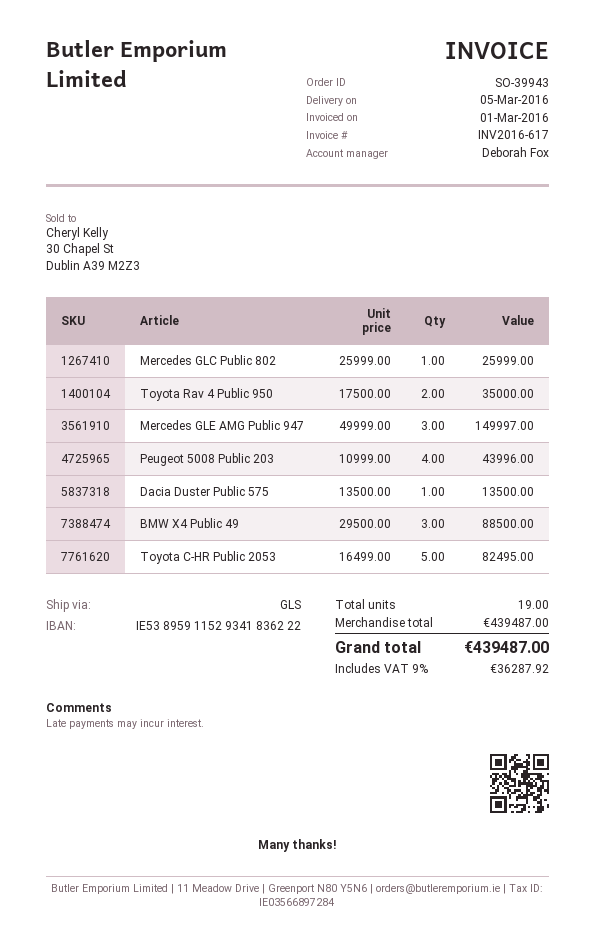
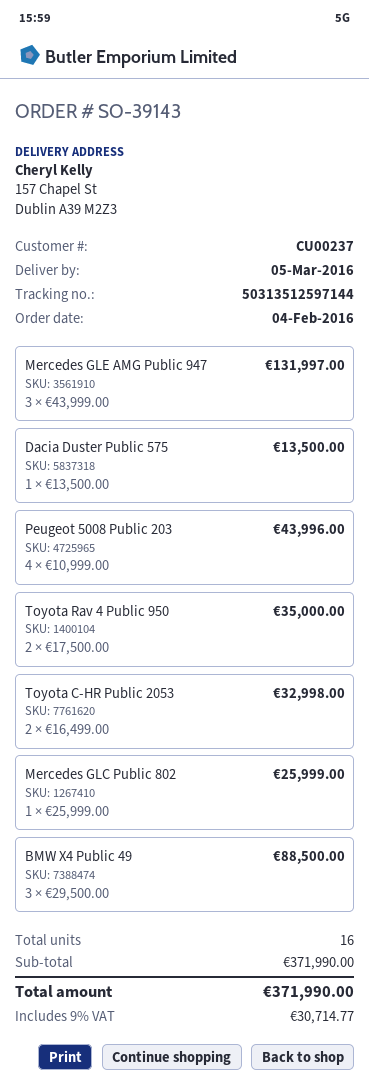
order number: SO-39943 -> SO-39143
Mercedes GLE AMG Public 947: 3 x 49999.00 = 149997.00 -> 3 x 43999.00 = 131997.00
Toyota C-HR Public 2053: 5 x 16499.00 = 82495.00 -> 2 x 16499.00 = 32998.00
total quantity: 19 -> 16
subtotal: 439487.00 -> 371990.00
tax: 9% = 36287.92 -> 9% = 30714.77
total: 439487.00 -> 371990.00

